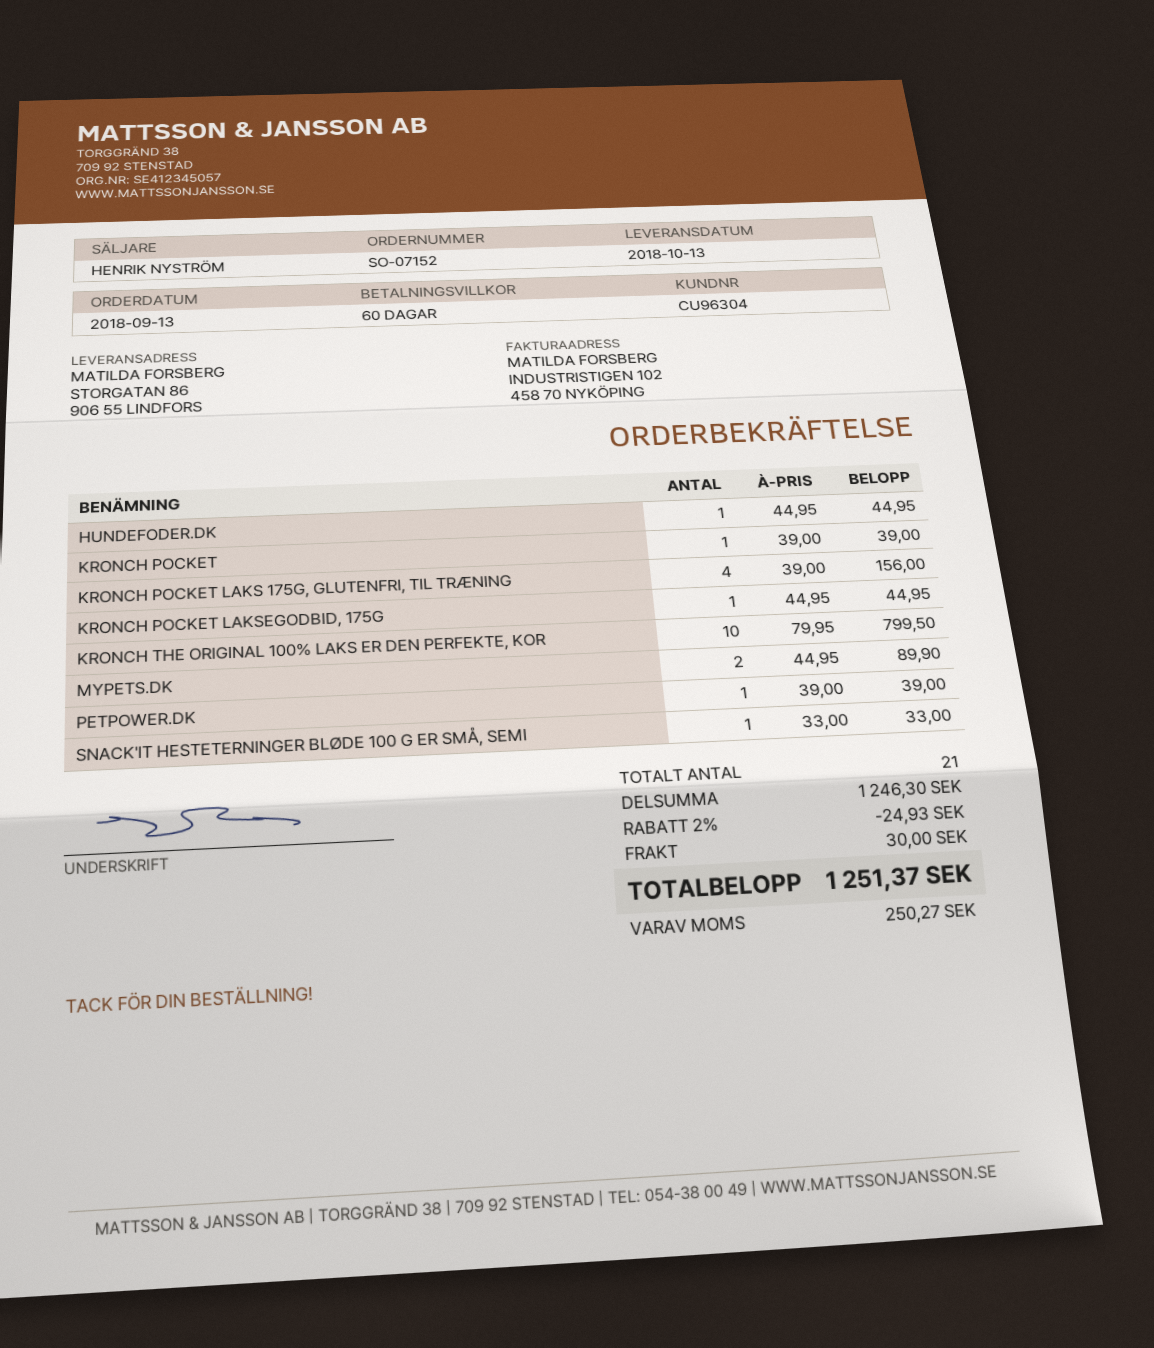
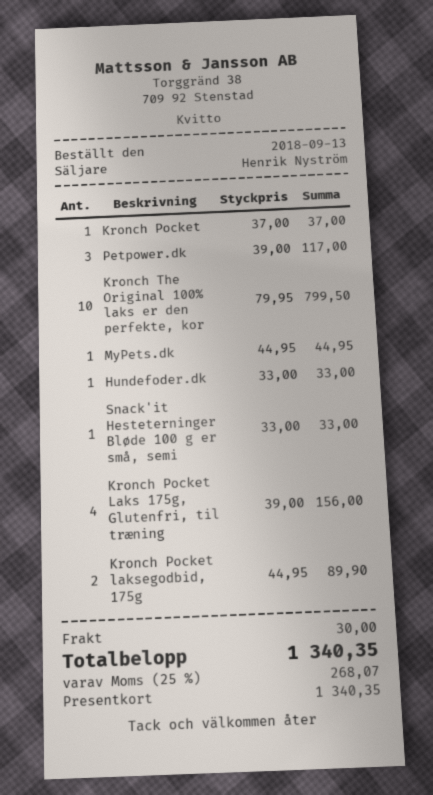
HUNDEFODER.DK: 1 x 44.95 = 44.95 -> 1 x 33.00 = 33.00
KRONCH POCKET: 1 x 39.00 = 39.00 -> 1 x 37.00 = 37.00
KRONCH POCKET LAKSEGODBID, 175G: 1 x 44.95 = 44.95 -> 2 x 44.95 = 89.90
MYPETS.DK: 2 x 44.95 = 89.90 -> 1 x 44.95 = 44.95
PETPOWER.DK: 1 x 39.00 = 39.00 -> 3 x 39.00 = 117.00
discount: 2% = 24.93 -> none
tax: 250.27 -> 268.07
total: 1251.37 -> 1340.35

